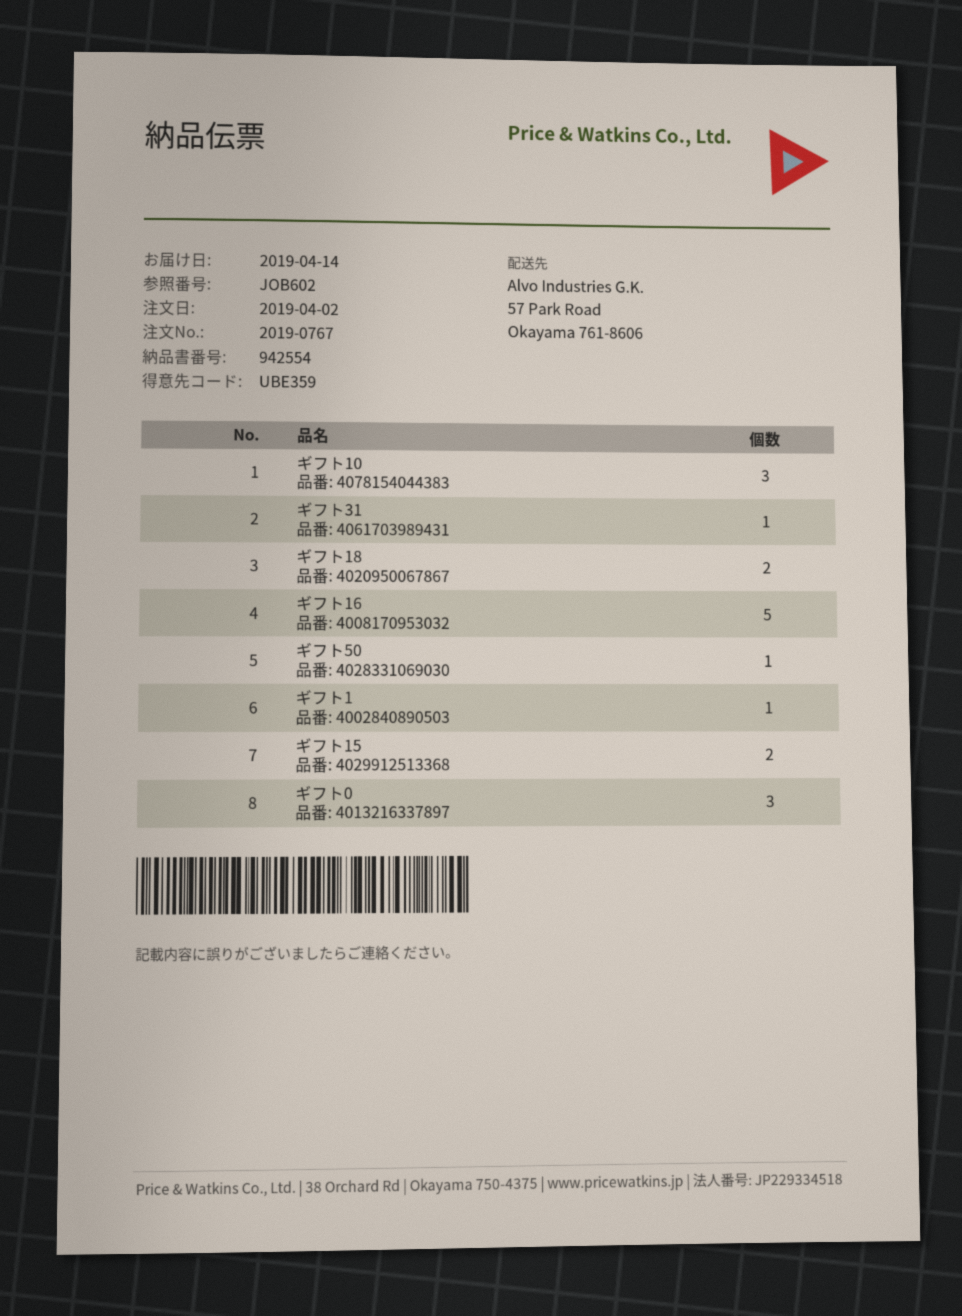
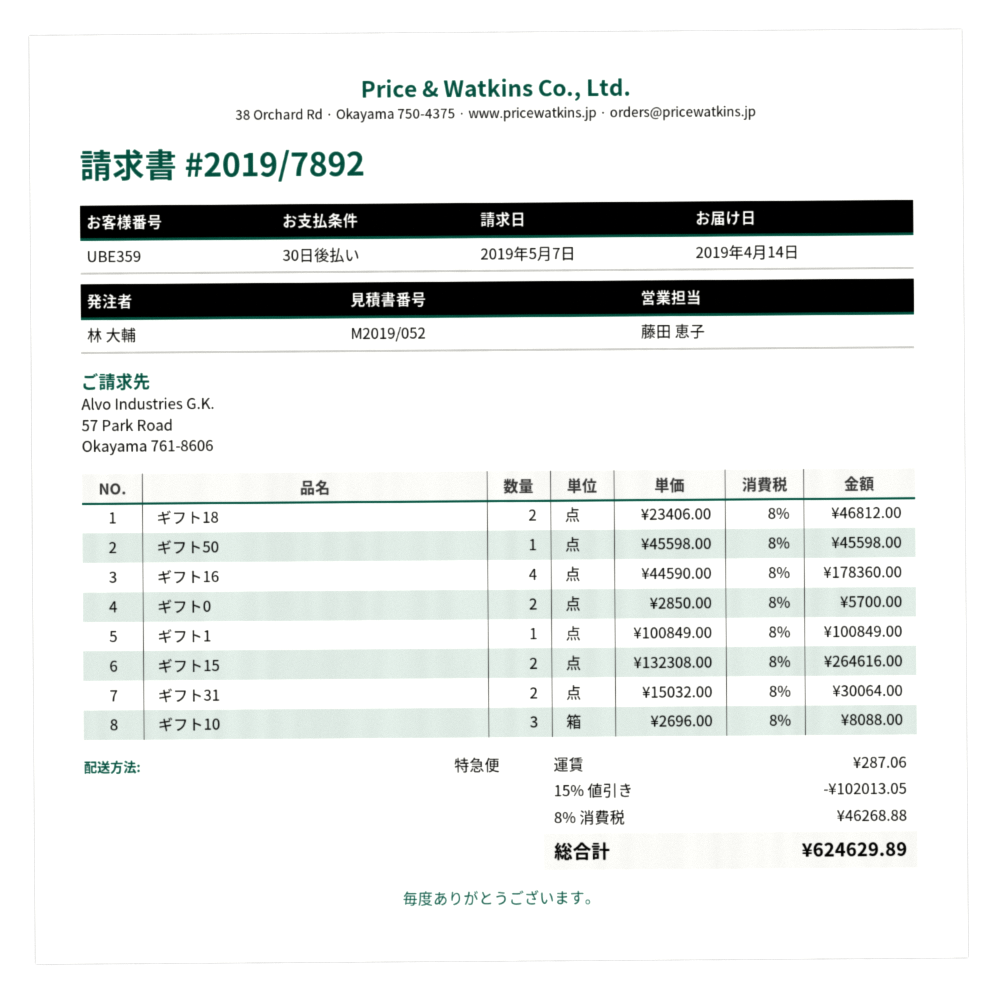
ギフト31: 1 -> 2
ギフト16: 5 -> 4
ギフト0: 3 -> 2

